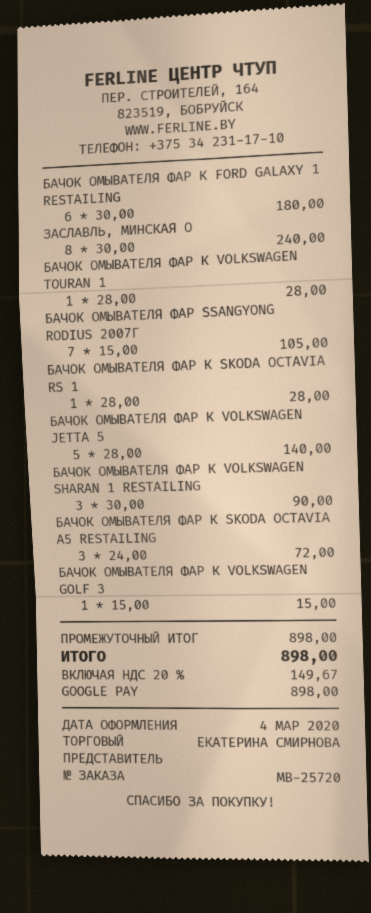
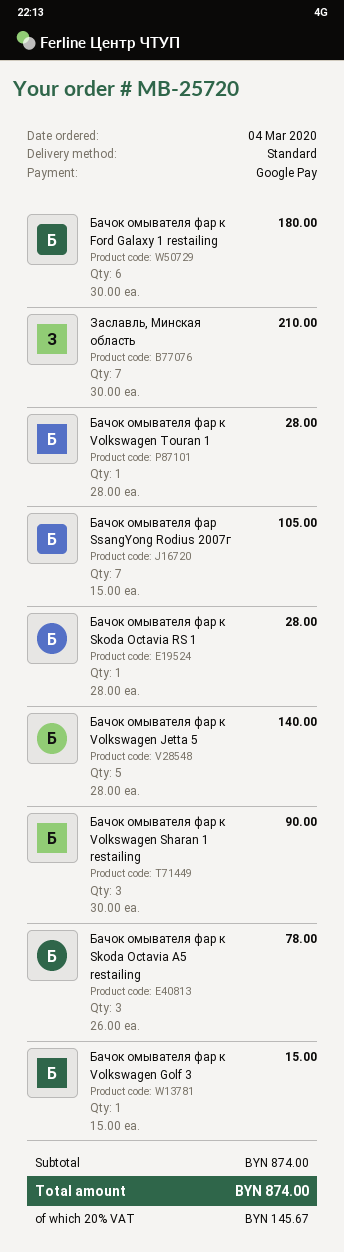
ЗАСЛАВЛЬ, МИНСКАЯ О: 8 x 30.00 = 240.00 -> 7 x 30.00 = 210.00
БАЧОК ОМЫВАТЕЛЯ ФАР К SKODA OCTAVIA A5 RESTAILING: 3 x 24.00 = 72.00 -> 3 x 26.00 = 78.00
subtotal: 898.00 -> 874.00
tax: 20% = 149.67 -> 20% = 145.67
total: 898.00 -> 874.00

